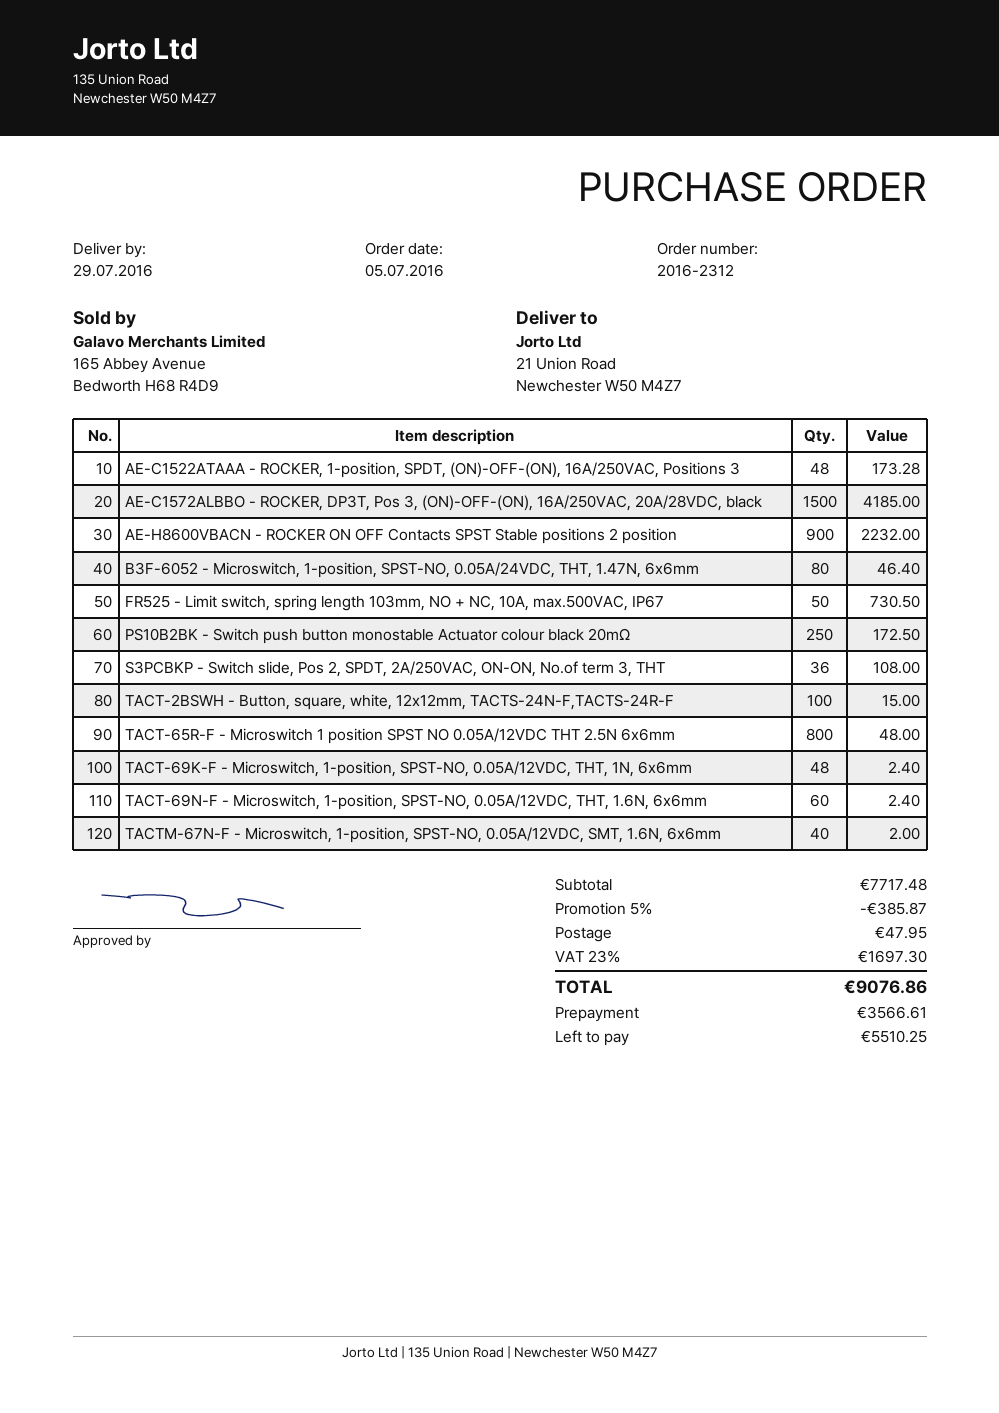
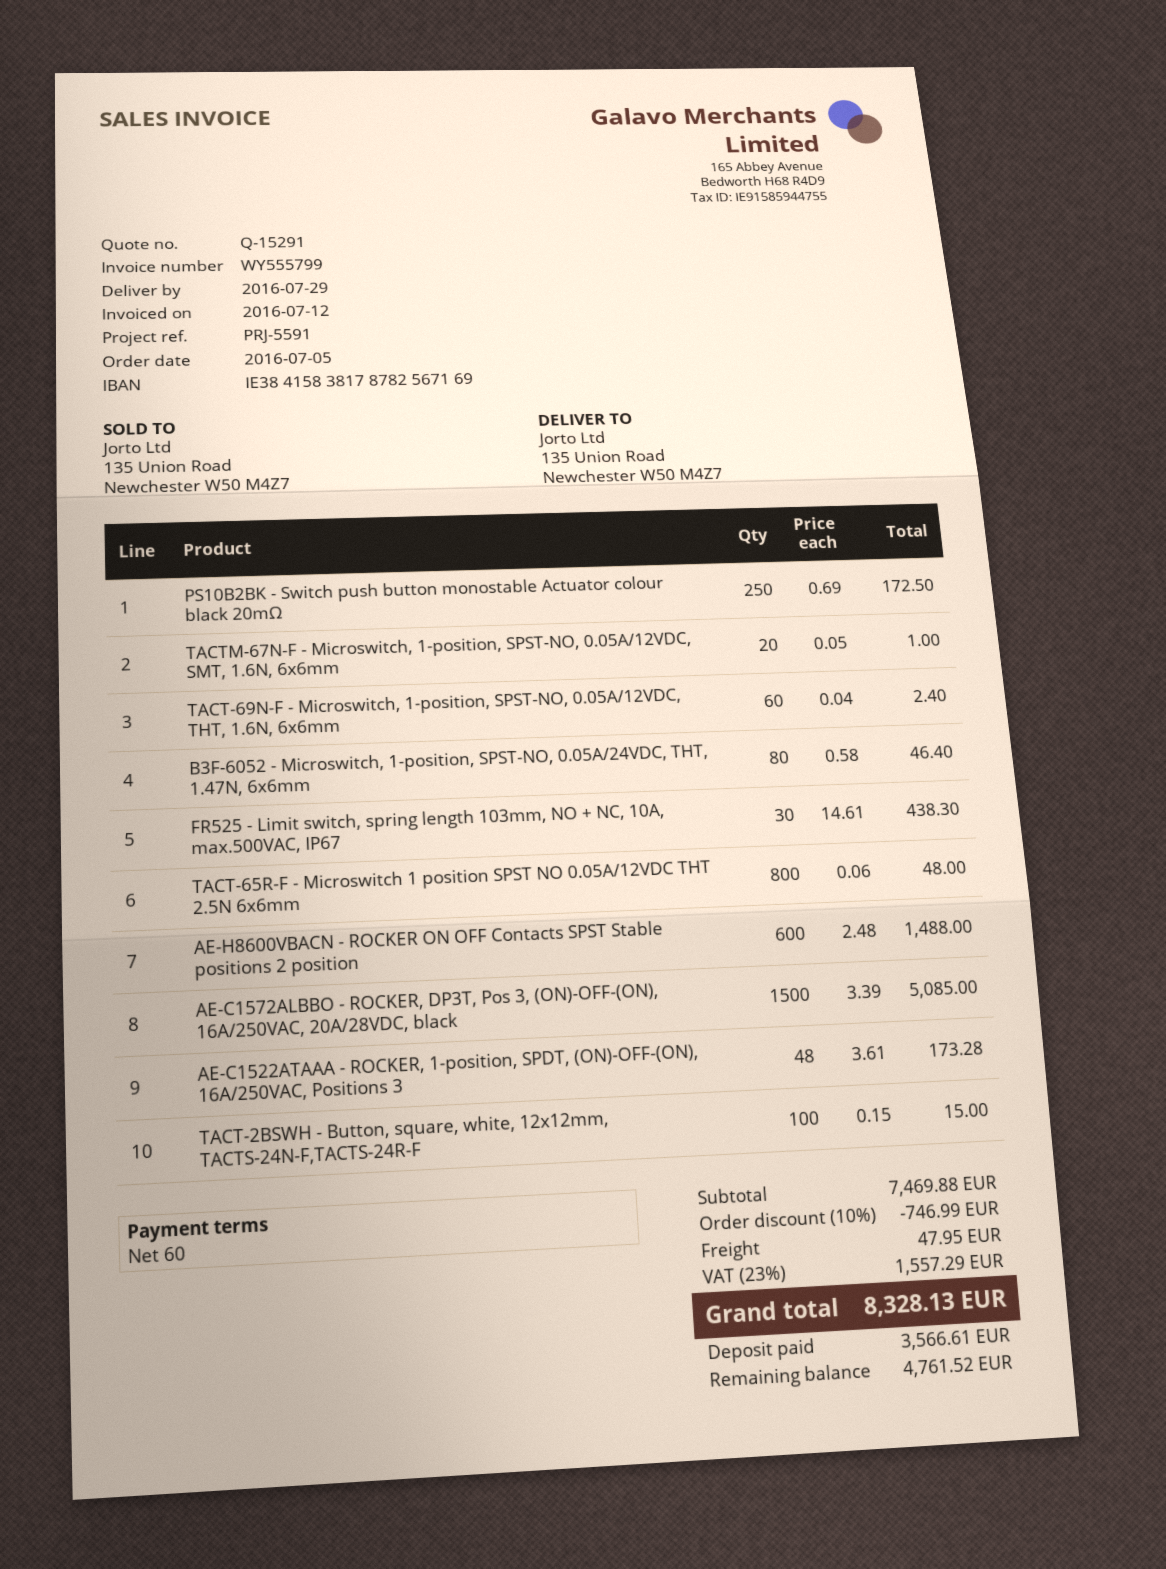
ship to: 21 Union Road, Newchester W50 M4Z7 -> 135 Union Road, Newchester W50 M4Z7
AE-C1572ALBBO - ROCKER, DP3T, Pos 3, (ON)-OFF-(ON), 16A/250VAC, 20A/28VDC, black: 1500 for 4185.00 -> 1500 for 5085.00
AE-H8600VBACN - ROCKER ON OFF Contacts SPST Stable positions 2 position: 900 for 2232.00 -> 600 for 1488.00
FR525 - Limit switch, spring length 103mm, NO + NC, 10A, max.500VAC, IP67: 50 for 730.50 -> 30 for 438.30
S3PCBKP - Switch slide, Pos 2, SPDT, 2A/250VAC, ON-ON, No.of term 3, THT: 36 for 108.00 -> none
TACT-69K-F - Microswitch, 1-position, SPST-NO, 0.05A/12VDC, THT, 1N, 6x6mm: 48 for 2.40 -> none
TACTM-67N-F - Microswitch, 1-position, SPST-NO, 0.05A/12VDC, SMT, 1.6N, 6x6mm: 40 for 2.00 -> 20 for 1.00
subtotal: 7717.48 -> 7469.88
discount: 5% = 385.87 -> 10% = 746.99
tax: 23% = 1697.30 -> 23% = 1557.29
total: 9076.86 -> 8328.13
balance: 5510.25 -> 4761.52

